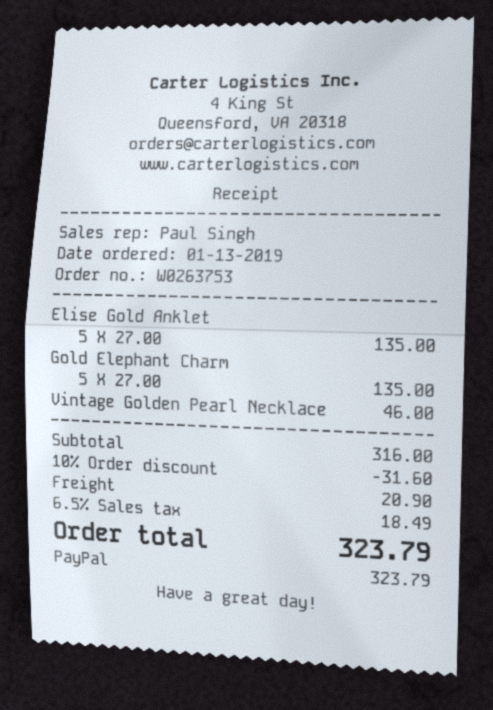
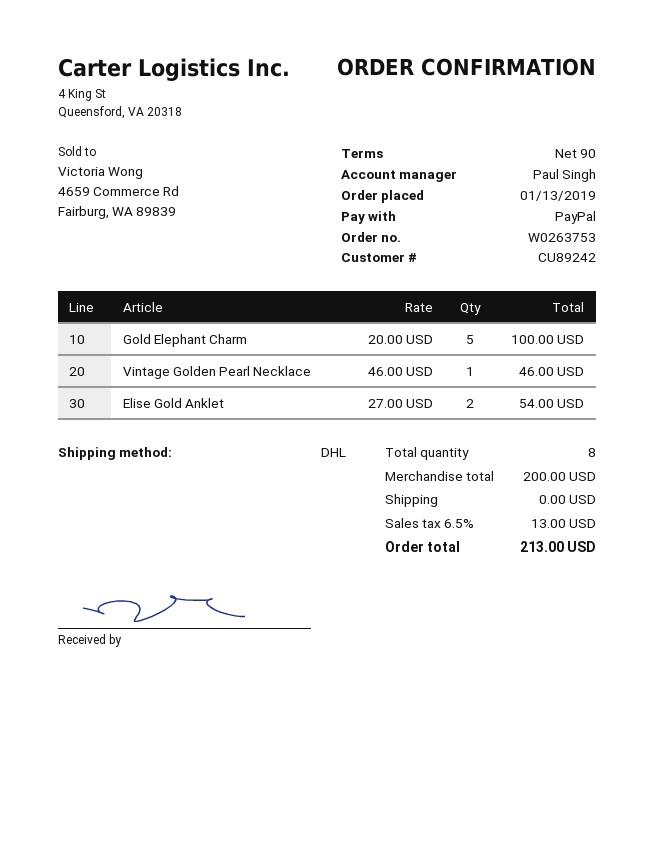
Elise Gold Anklet: 5 x 27.00 = 135.00 -> 2 x 27.00 = 54.00
Gold Elephant Charm: 5 x 27.00 = 135.00 -> 5 x 20.00 = 100.00
subtotal: 316.00 -> 200.00
discount: 10% = 31.60 -> none
shipping: 20.90 -> 0.00
tax: 6.5% = 18.49 -> 6.5% = 13.00
total: 323.79 -> 213.00

